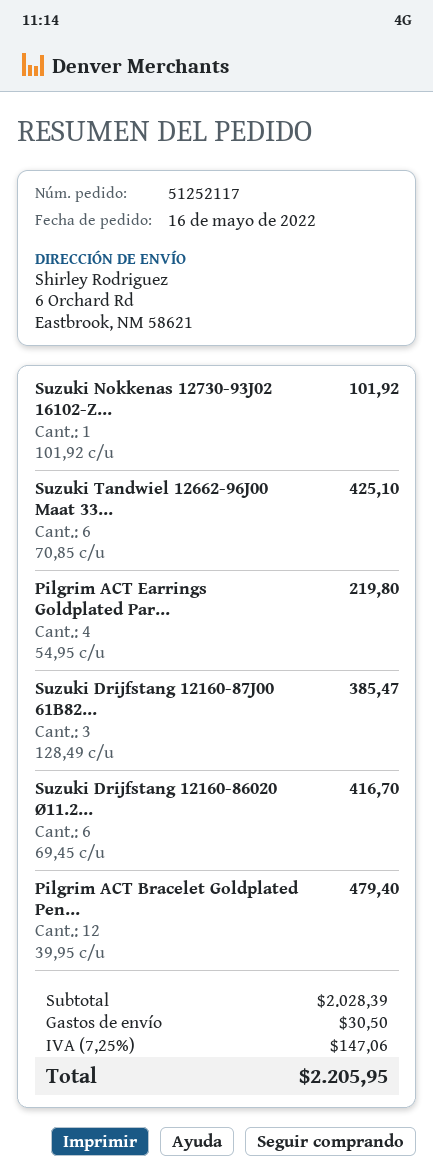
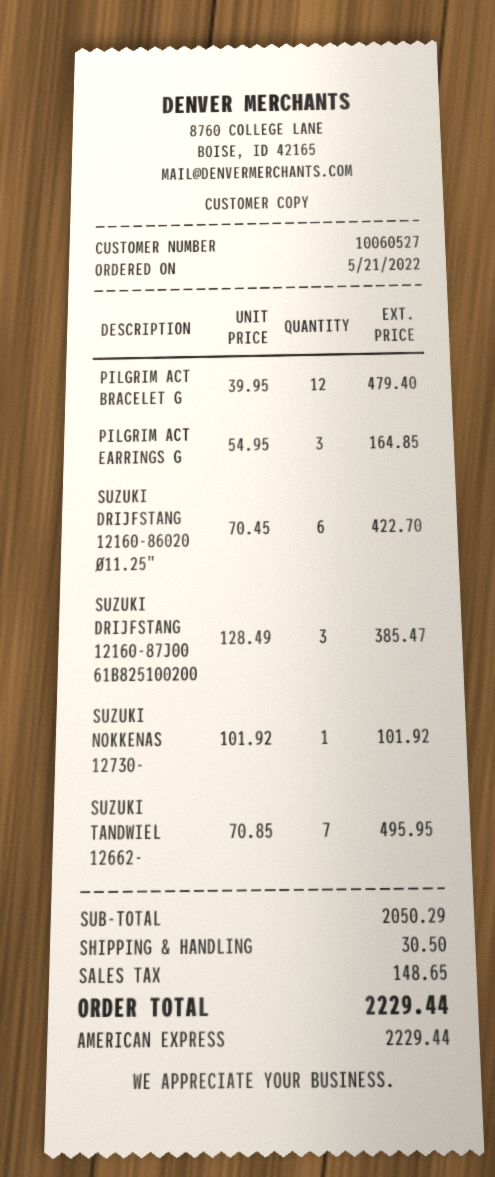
order date: 2022-05-16 -> 2022-05-21
Suzuki Tandwiel 12662-96J00 Maat 33...: 6 x 70.85 = 425.10 -> 7 x 70.85 = 495.95
Pilgrim ACT Earrings Goldplated Par...: 4 x 54.95 = 219.80 -> 3 x 54.95 = 164.85
Suzuki Drijfstang 12160-86020 Ø11.2...: 6 x 69.45 = 416.70 -> 6 x 70.45 = 422.70
subtotal: 2028.39 -> 2050.29
tax: 147.06 -> 148.65
total: 2205.95 -> 2229.44

